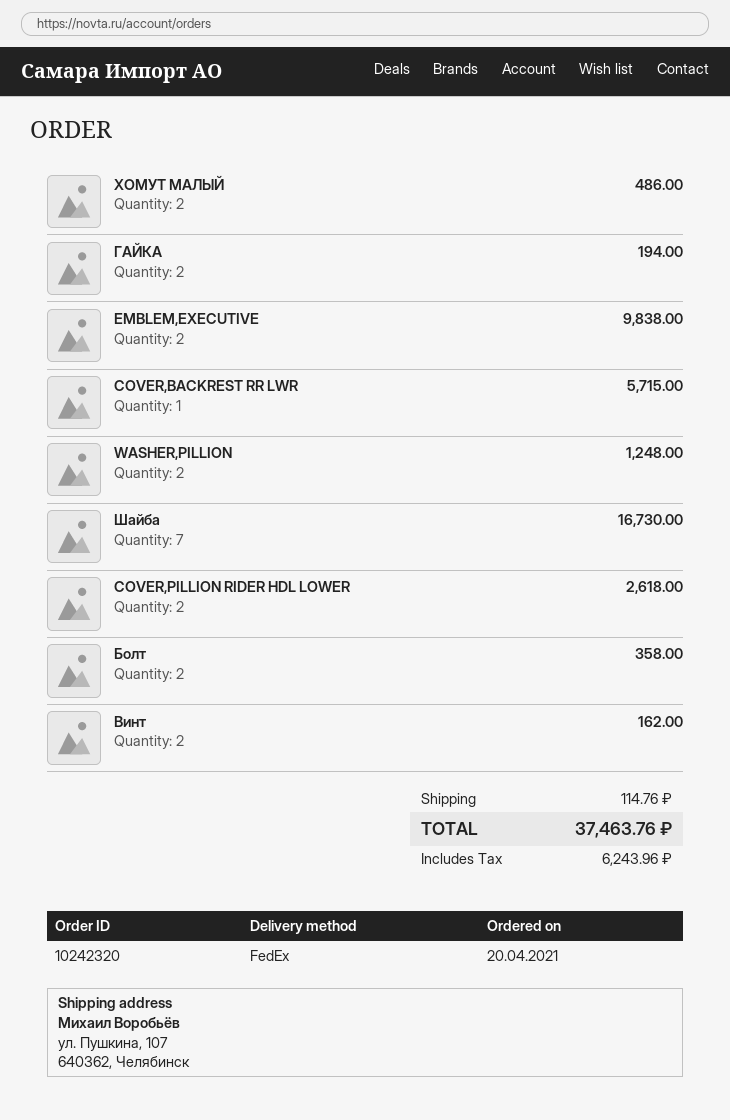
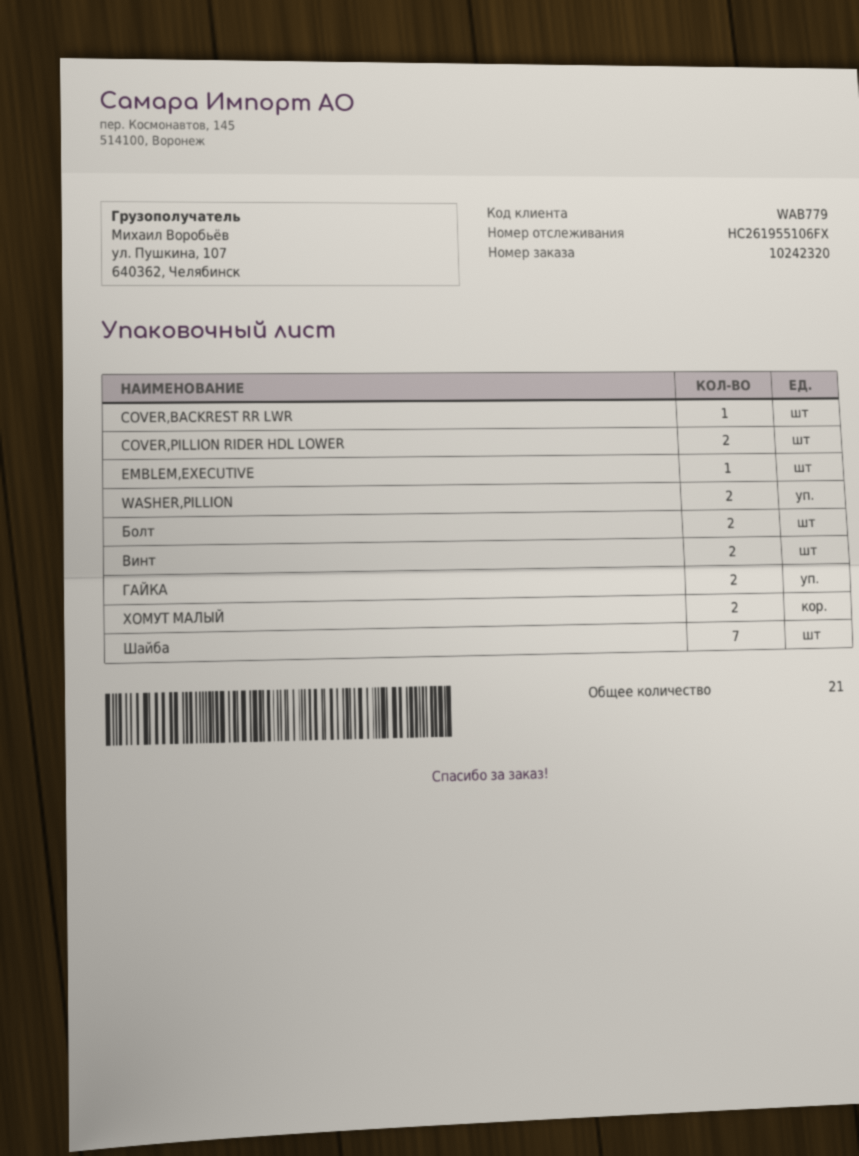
EMBLEM,EXECUTIVE: 2 -> 1

